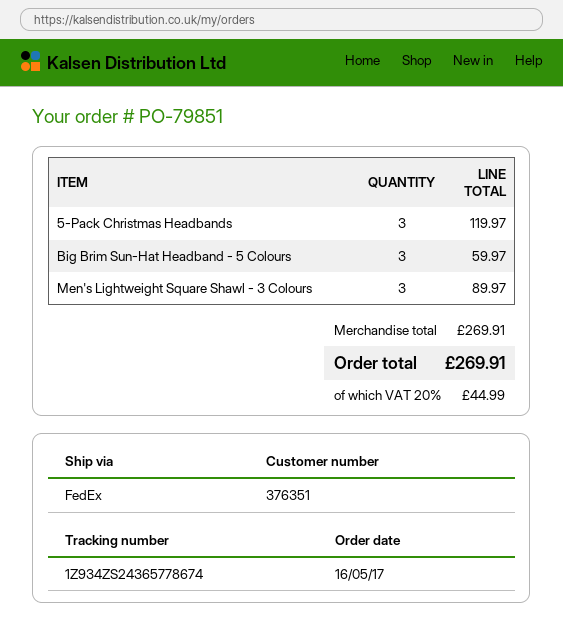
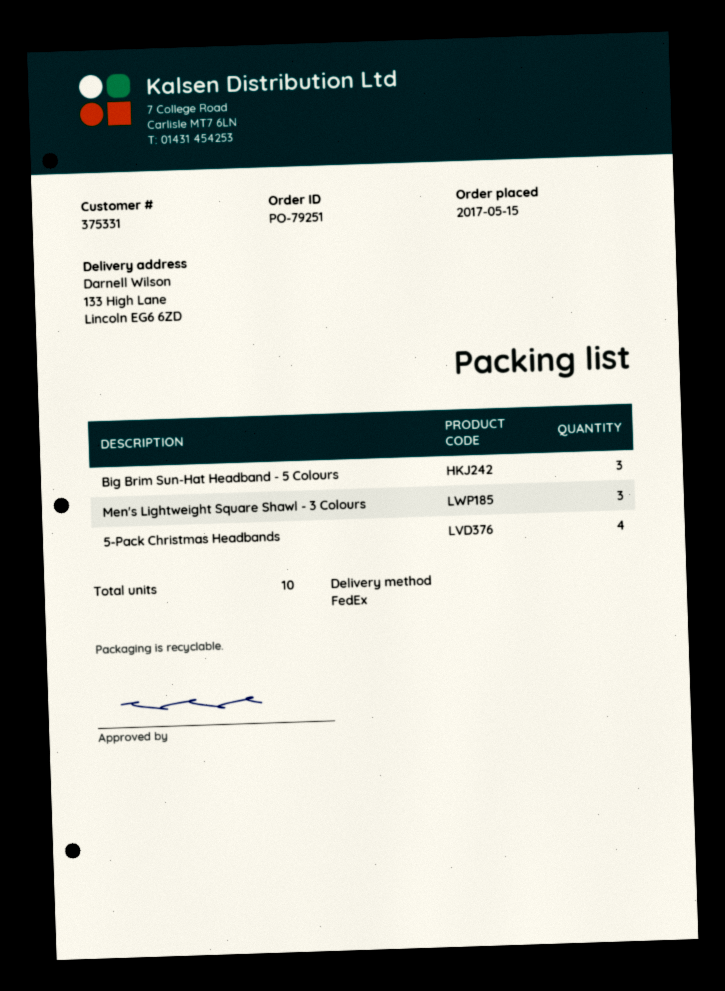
order number: PO-79851 -> PO-79251
order date: 2017-05-16 -> 2017-05-15
customer number: 376351 -> 375331
5-Pack Christmas Headbands: 3 -> 4

